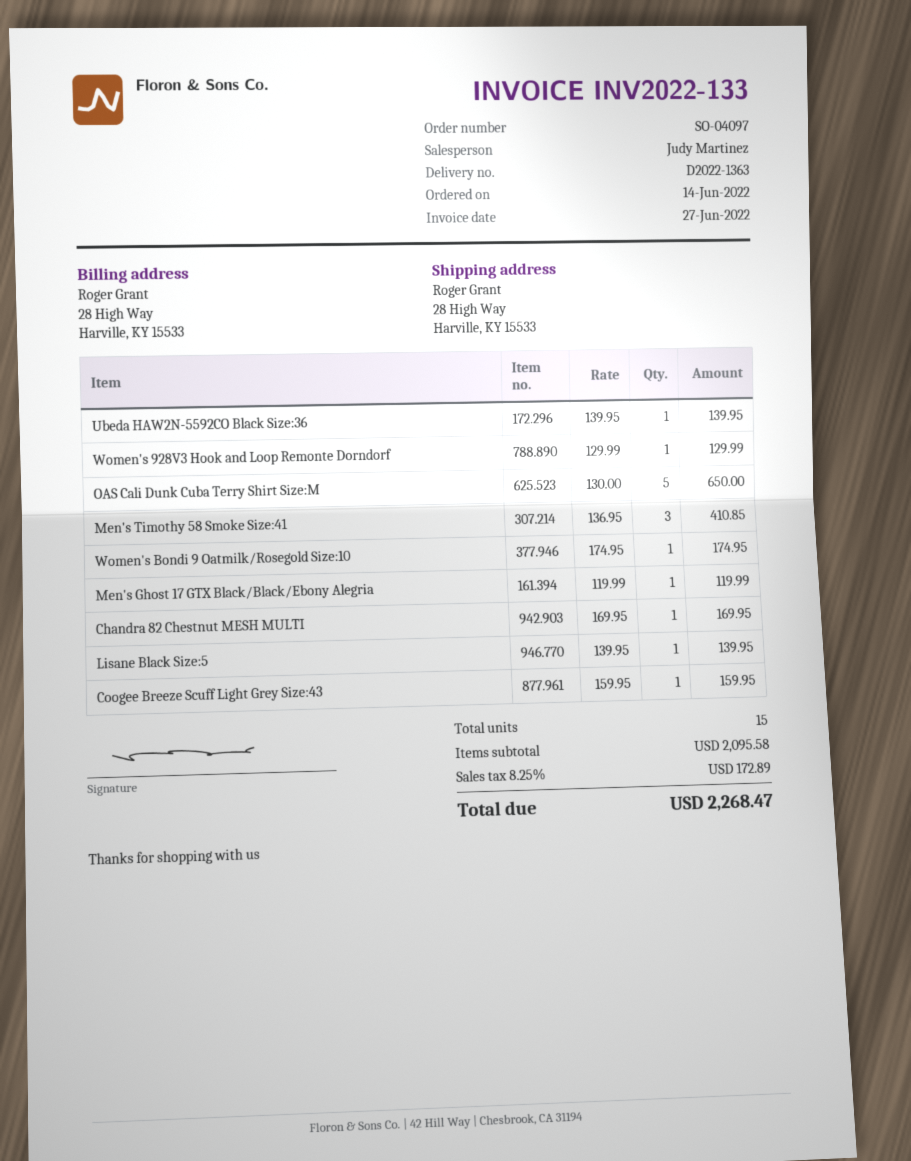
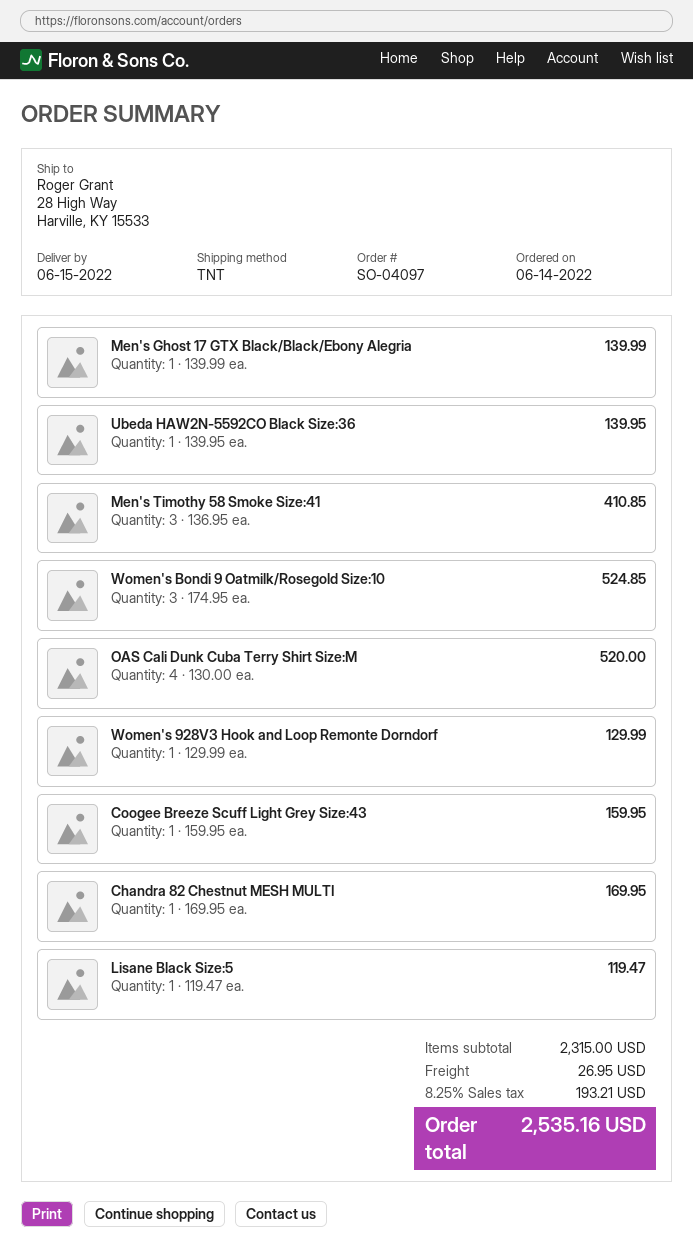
OAS Cali Dunk Cuba Terry Shirt Size:M: 5 x 130.00 = 650.00 -> 4 x 130.00 = 520.00
Women's Bondi 9 Oatmilk/Rosegold Size:10: 1 x 174.95 = 174.95 -> 3 x 174.95 = 524.85
Men's Ghost 17 GTX Black/Black/Ebony Alegria: 1 x 119.99 = 119.99 -> 1 x 139.99 = 139.99
Lisane Black Size:5: 1 x 139.95 = 139.95 -> 1 x 119.47 = 119.47
subtotal: 2095.58 -> 2315.00
shipping: none -> 26.95
tax: 8.25% = 172.89 -> 8.25% = 193.21
total: 2268.47 -> 2535.16

